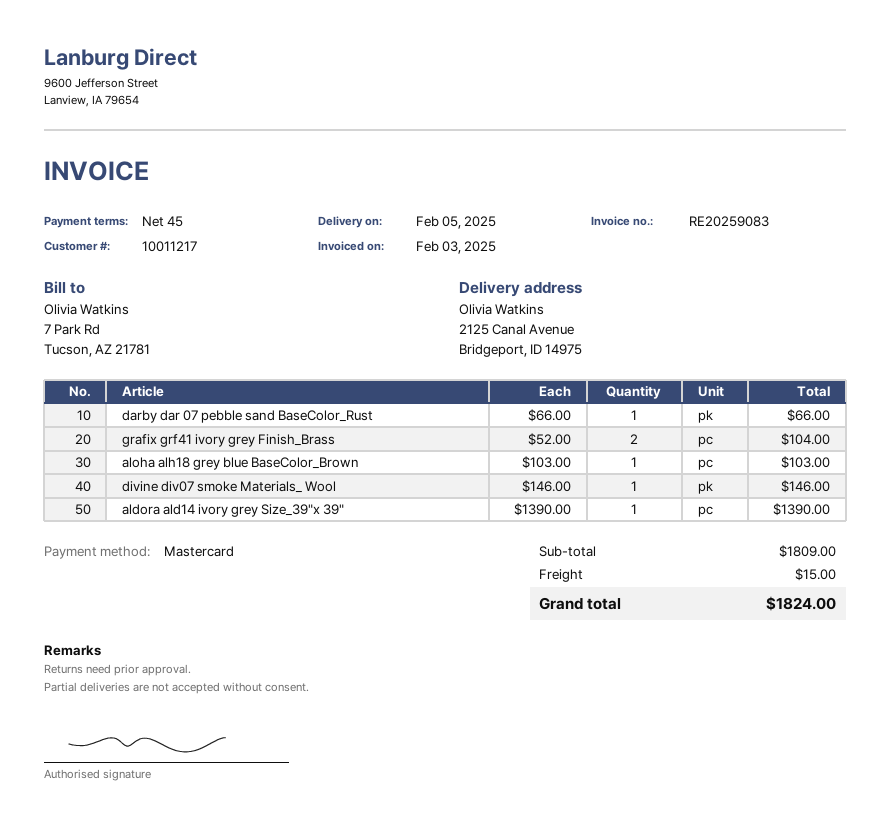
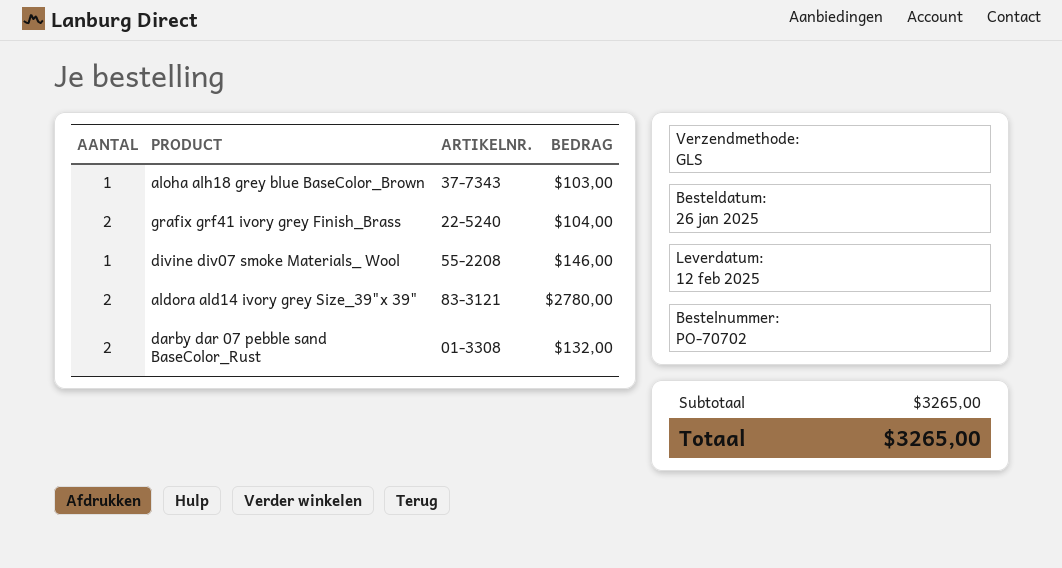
delivery date: 2025-02-05 -> 2025-02-12
darby dar 07 pebble sand BaseColor_Rust: 1 for 66.00 -> 2 for 132.00
aldora ald14 ivory grey Size_39"x 39": 1 for 1390.00 -> 2 for 2780.00
subtotal: 1809.00 -> 3265.00
shipping: 15.00 -> none
total: 1824.00 -> 3265.00

